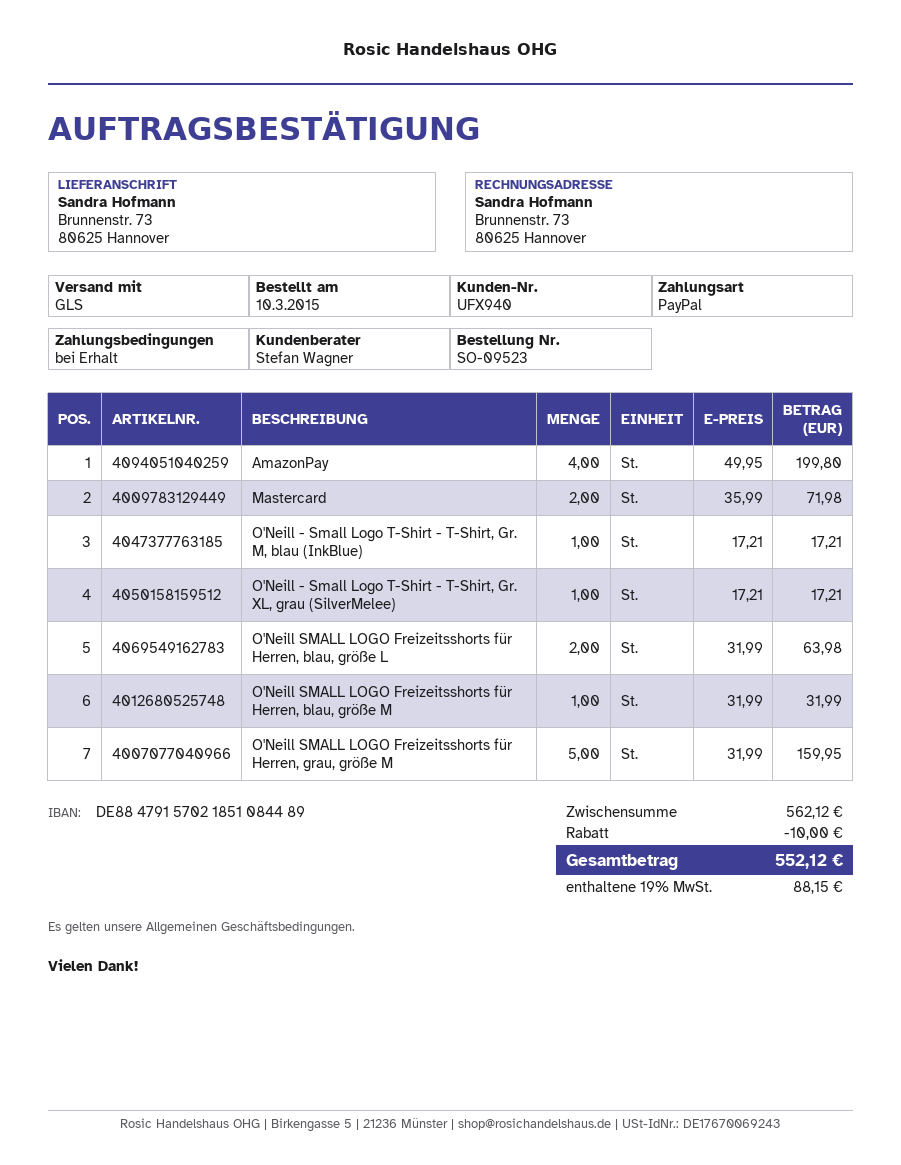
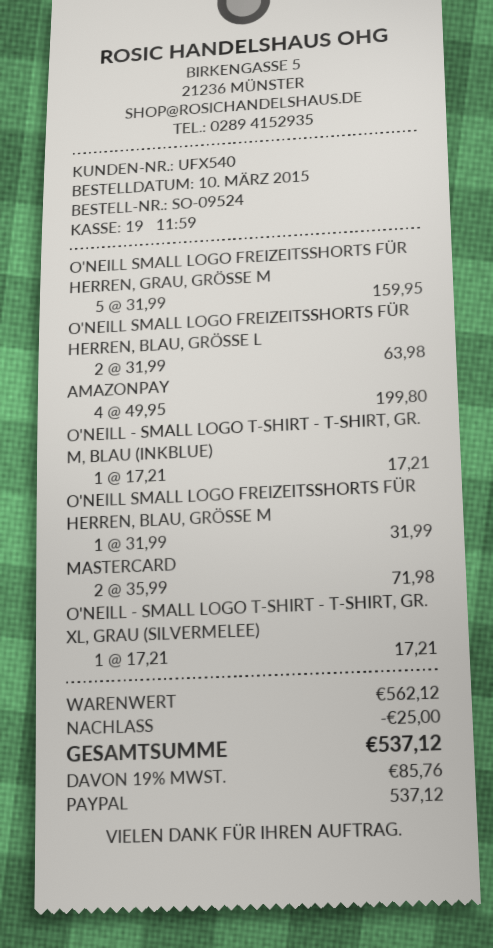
order number: SO-09523 -> SO-09524
customer number: UFX940 -> UFX540
discount: 10.00 -> 25.00
tax: 19% = 88.15 -> 19% = 85.76
total: 552.12 -> 537.12

